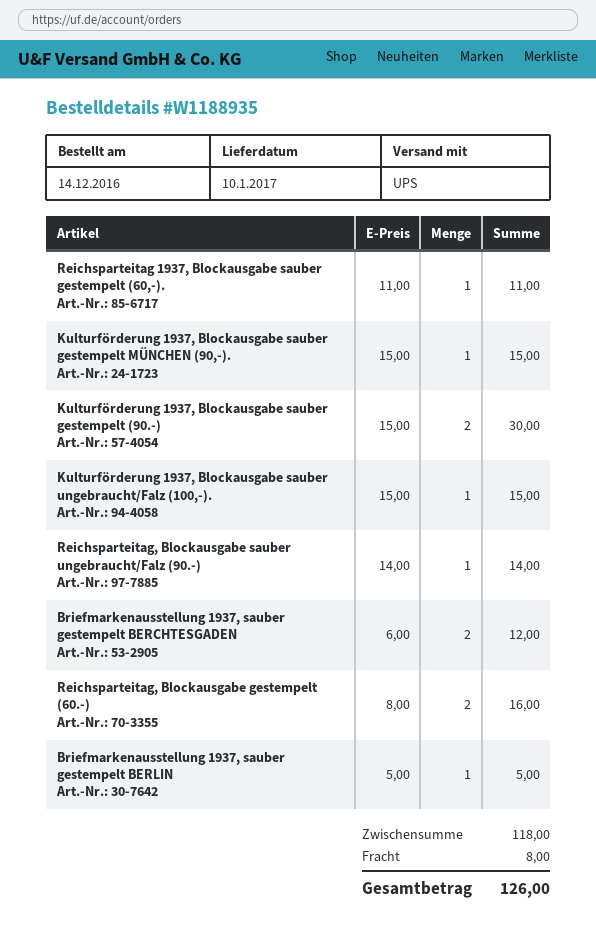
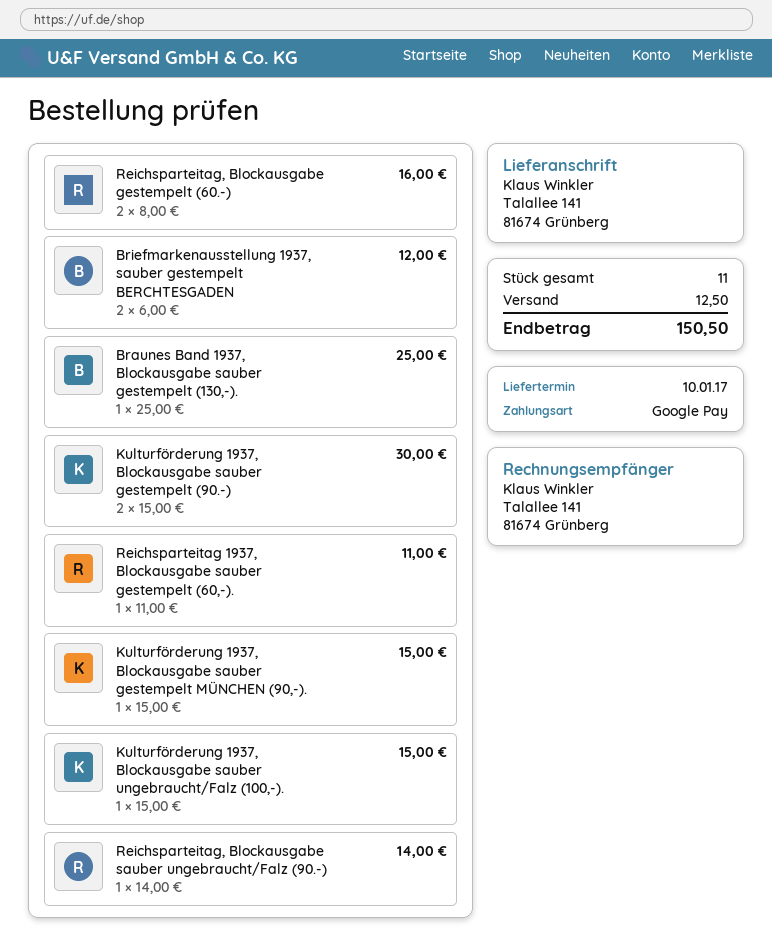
Briefmarkenausstellung 1937, sauber gestempelt BERLIN: 1 x 5.00 = 5.00 -> none
Braunes Band 1937, Blockausgabe sauber gestempelt (130,-).: none -> 1 x 25.00 = 25.00
shipping: 8.00 -> 12.50
total: 126.00 -> 150.50

